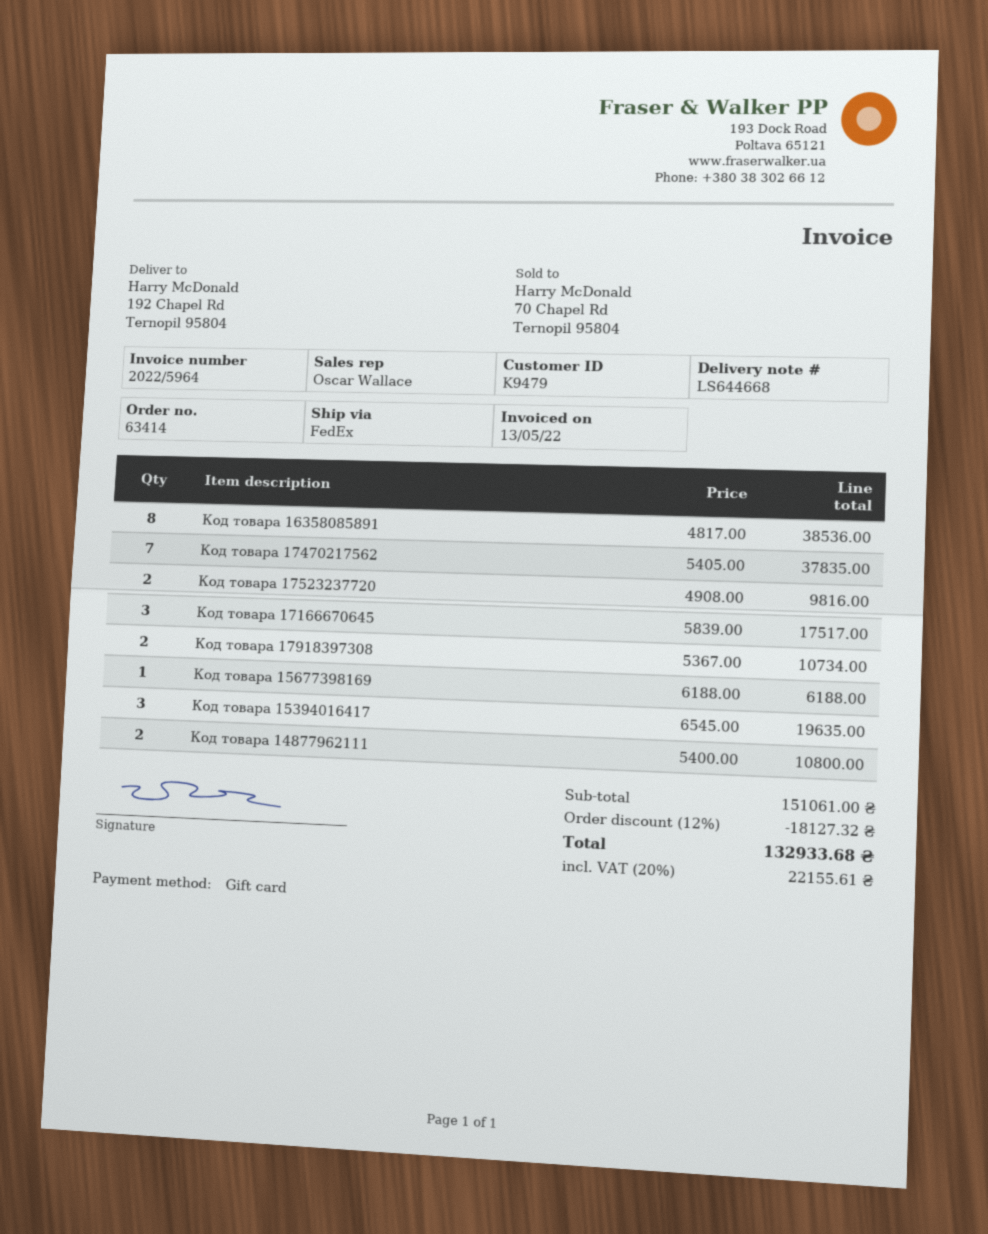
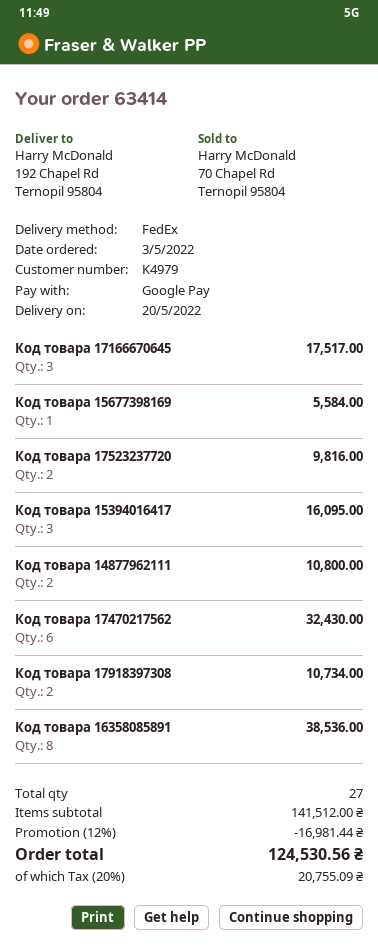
customer number: K9479 -> K4979
payment method: gift card -> Google Pay
Код товара 17470217562: 7 for 37835.00 -> 6 for 32430.00
Код товара 15677398169: 1 for 6188.00 -> 1 for 5584.00
Код товара 15394016417: 3 for 19635.00 -> 3 for 16095.00
subtotal: 151061.00 -> 141512.00
discount: 12% = 18127.32 -> 12% = 16981.44
tax: 20% = 22155.61 -> 20% = 20755.09
total: 132933.68 -> 124530.56

